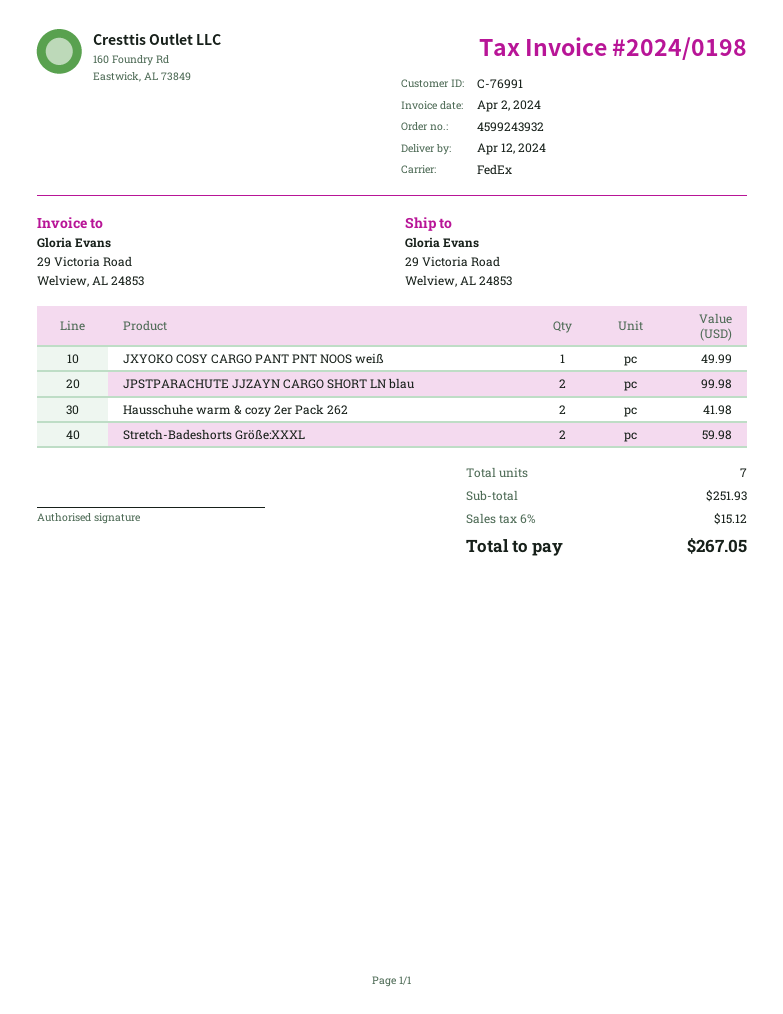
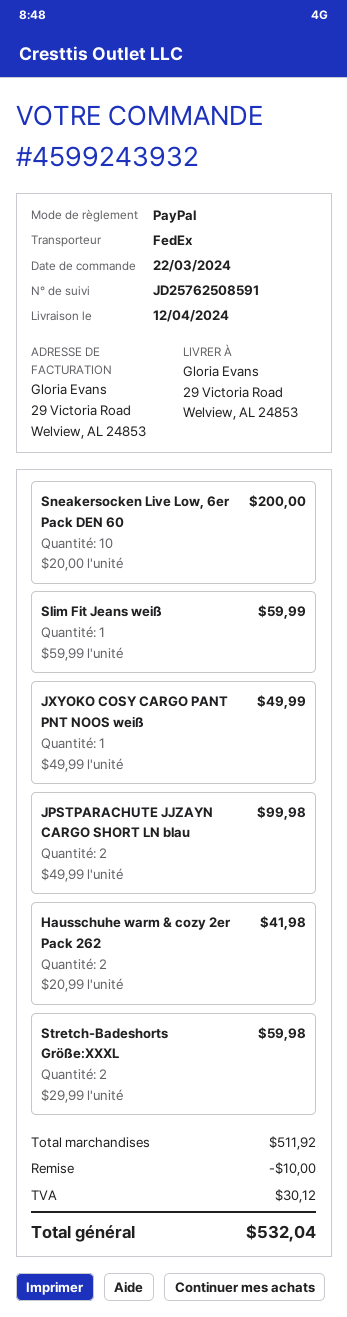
Sneakersocken Live Low, 6er Pack DEN 60: none -> 10 for 200.00
Slim Fit Jeans weiß: none -> 1 for 59.99
subtotal: 251.93 -> 511.92
discount: none -> 10.00
tax: 15.12 -> 30.12
total: 267.05 -> 532.04

